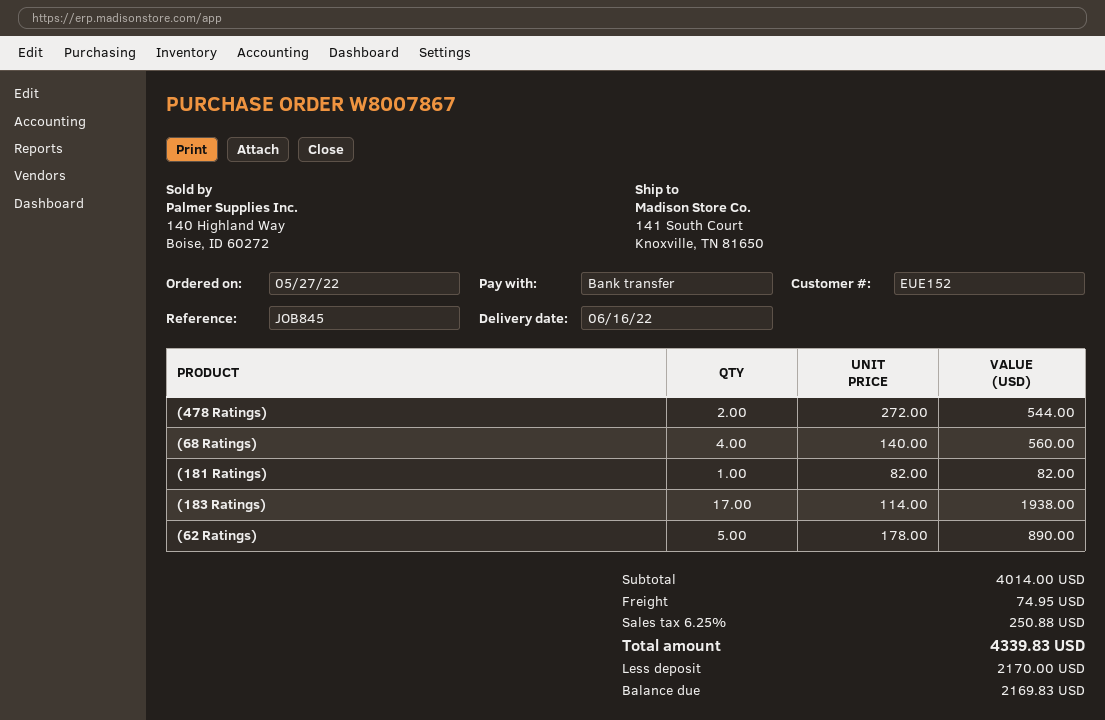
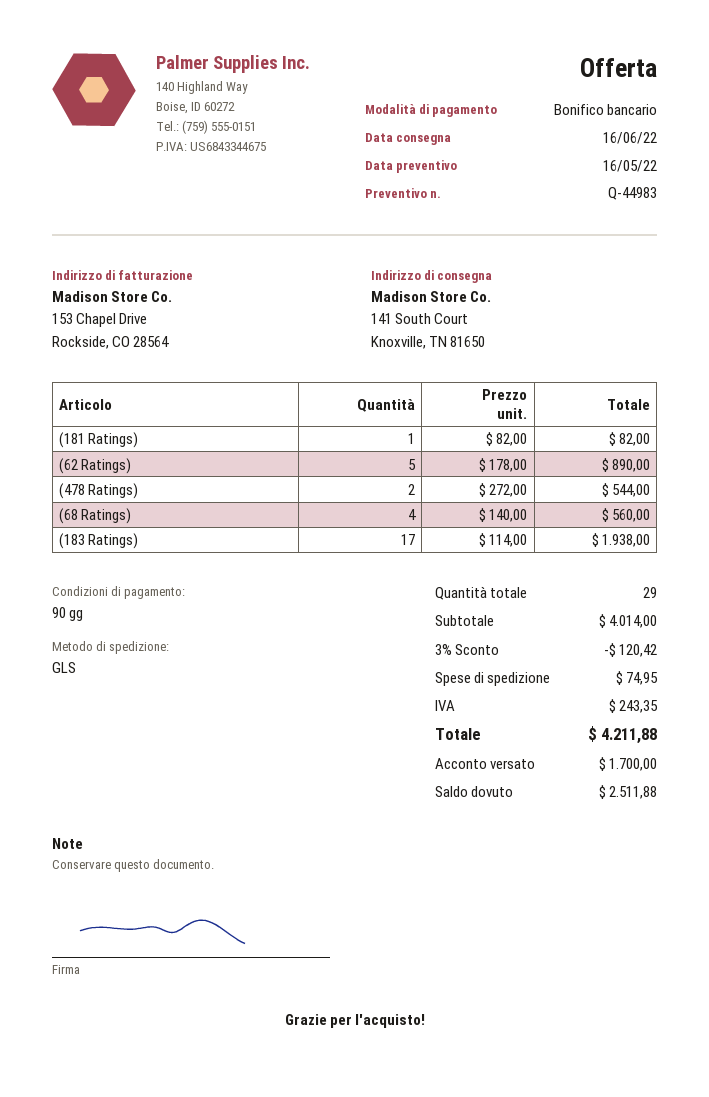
discount: none -> 3% = 120.42
tax: 250.88 -> 243.35
total: 4339.83 -> 4211.88
deposit: 2170.00 -> 1700.00
balance: 2169.83 -> 2511.88

